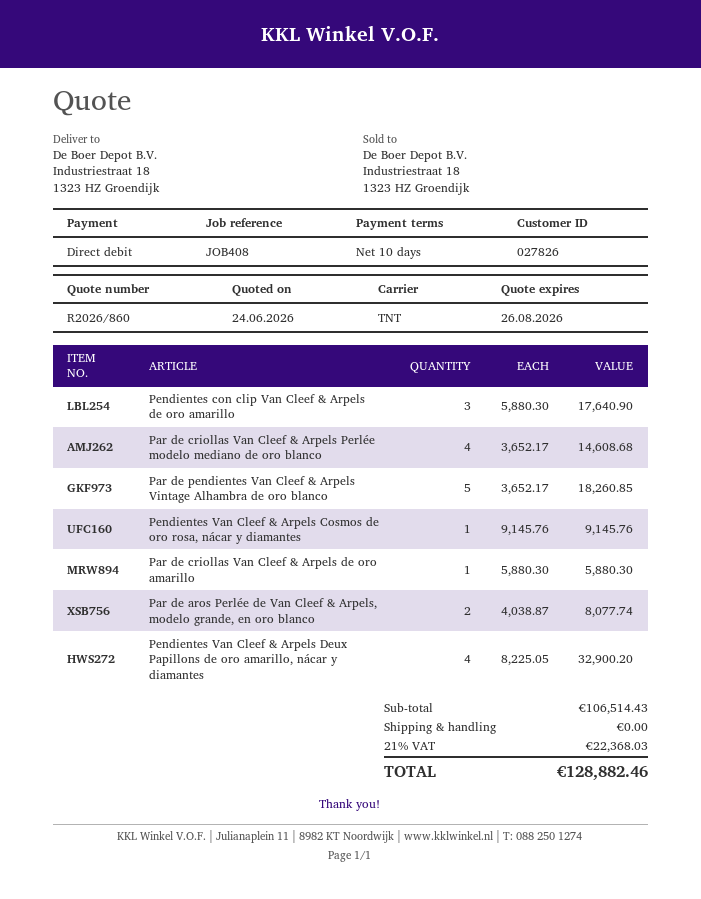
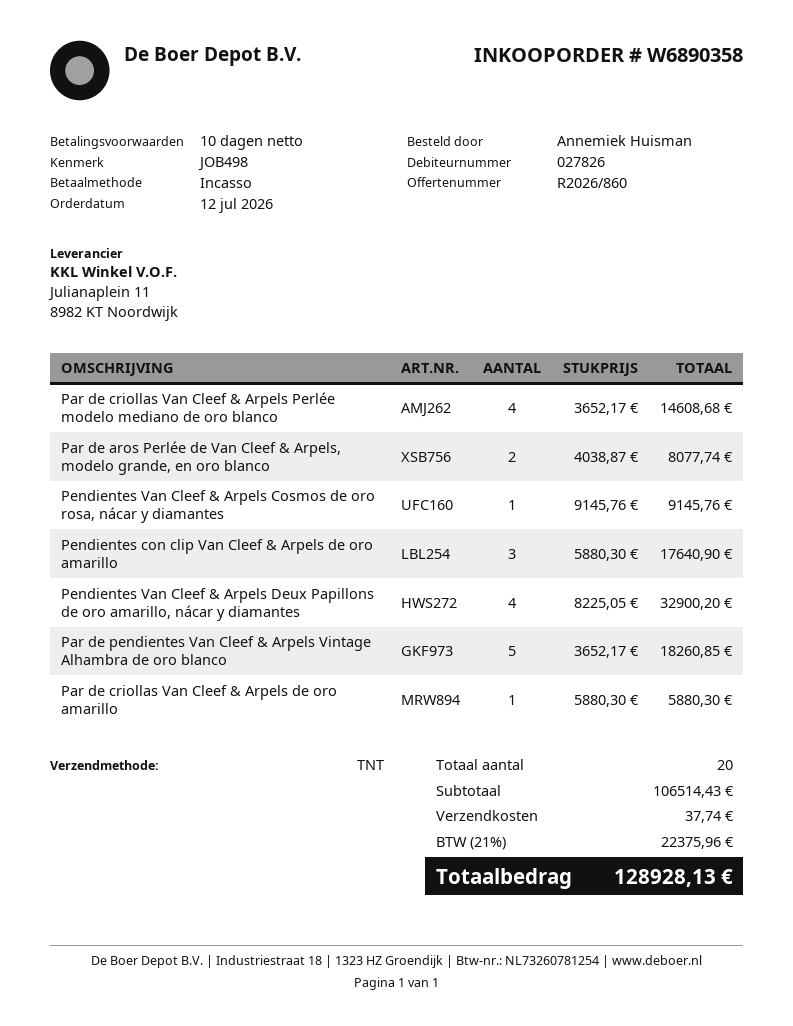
reference: JOB408 -> JOB498
shipping: 0.00 -> 37.74
tax: 21% = 22368.03 -> 21% = 22375.96
total: 128882.46 -> 128928.13

